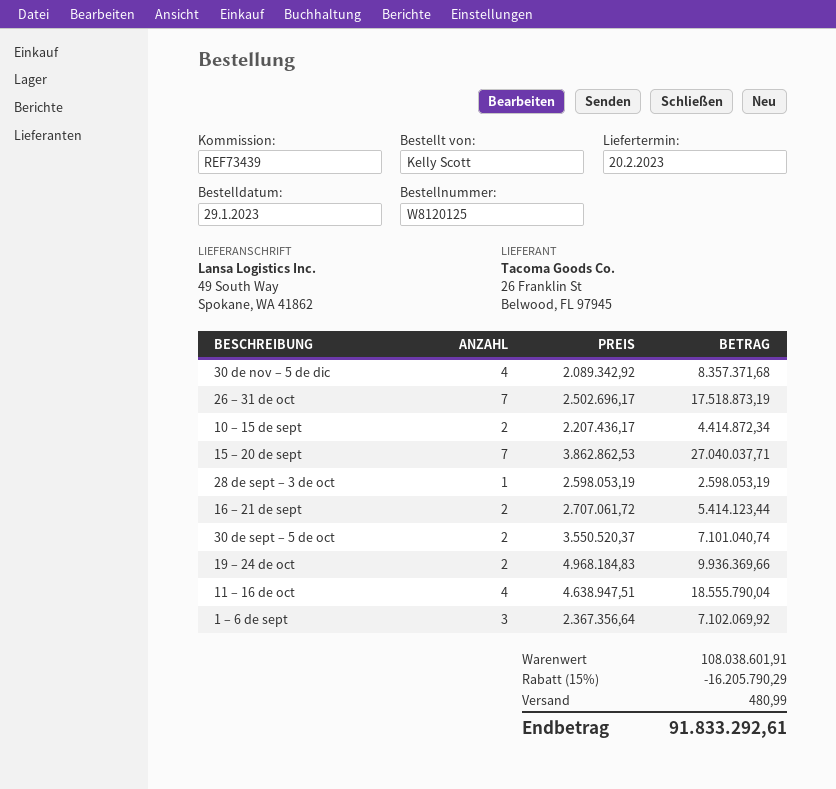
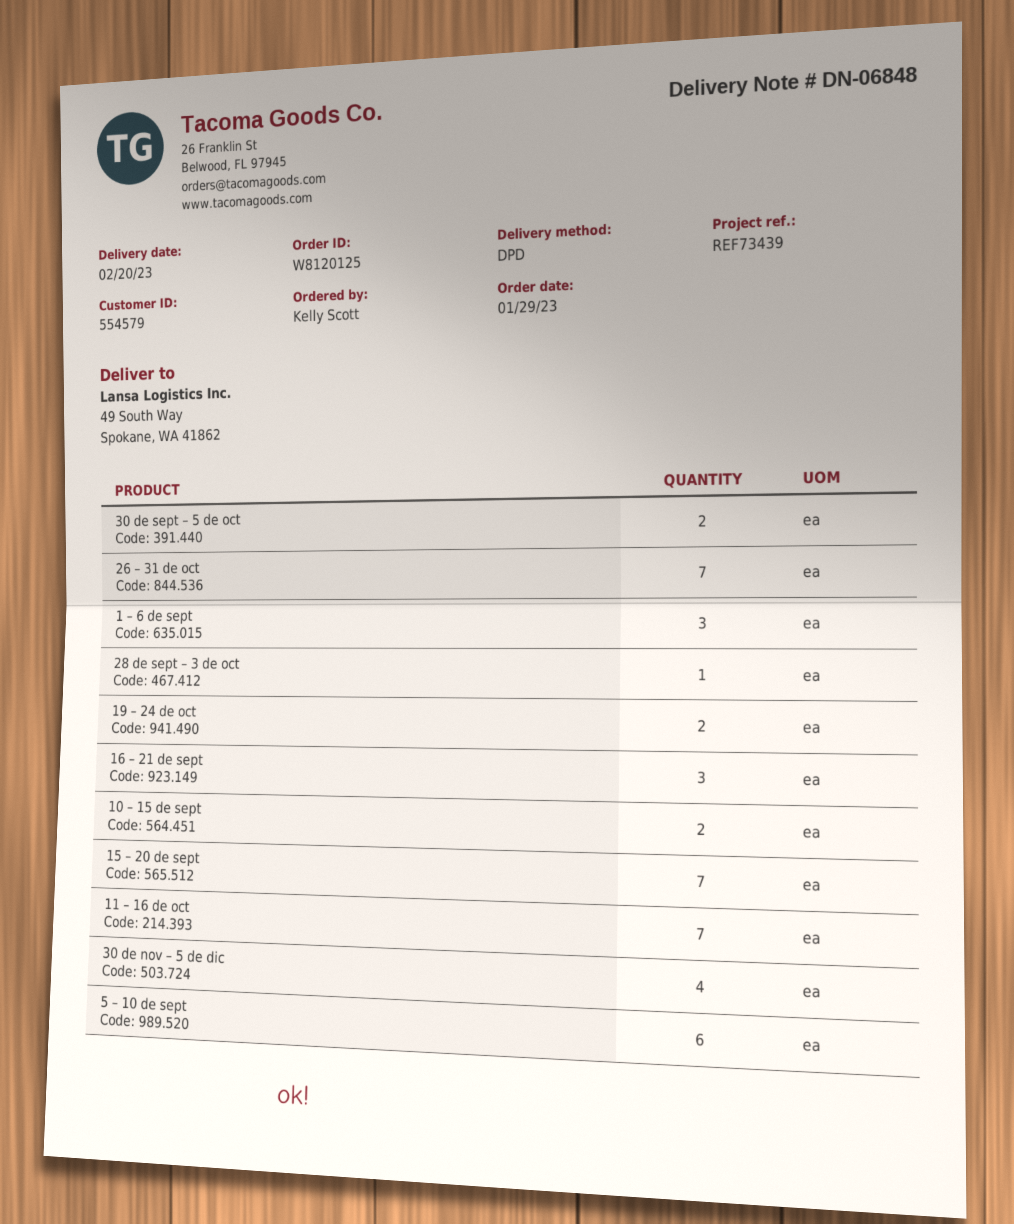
16 – 21 de sept: 2 -> 3
11 – 16 de oct: 4 -> 7
5 – 10 de sept: none -> 6

